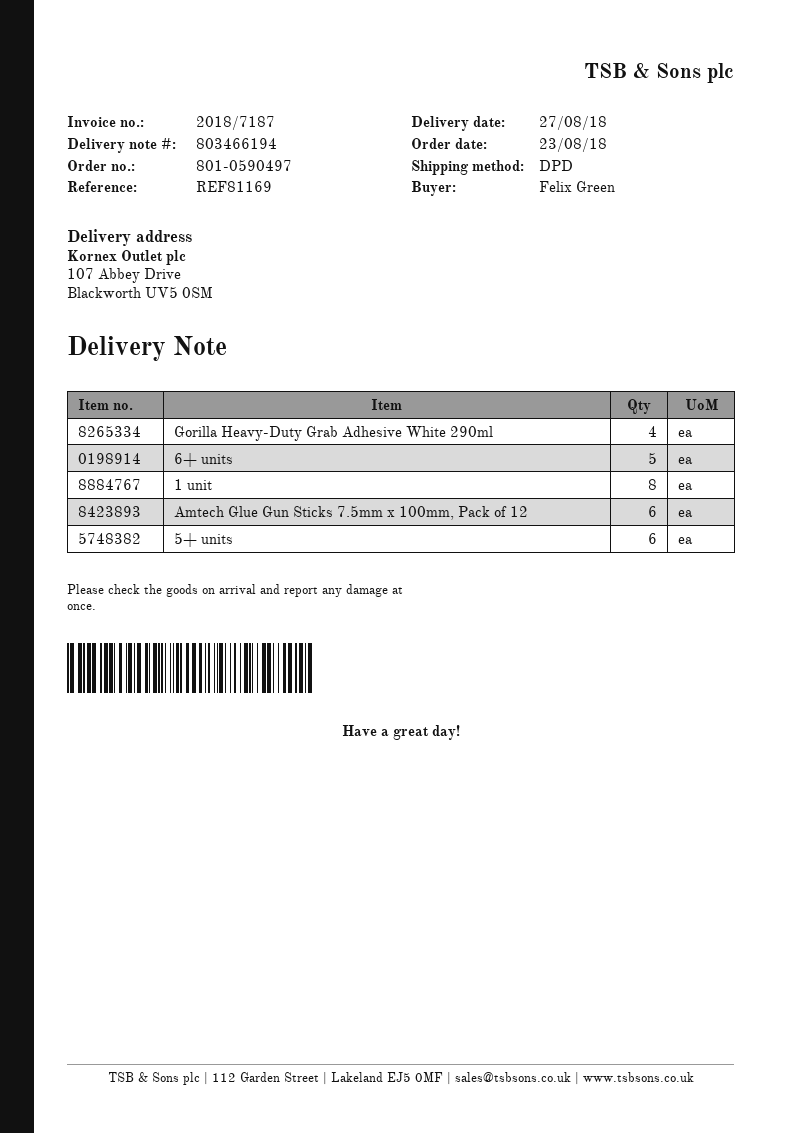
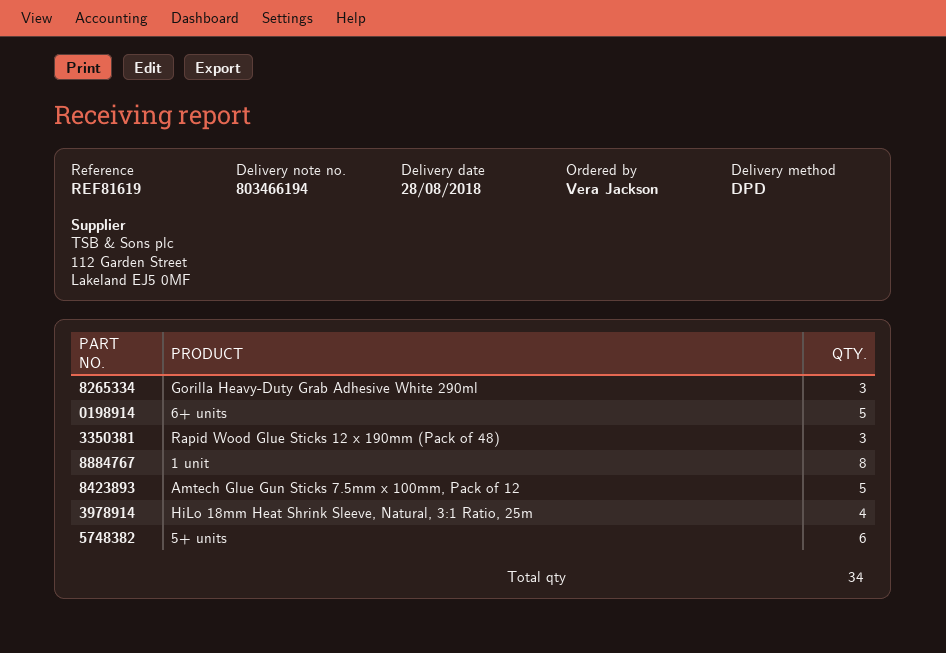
delivery date: 2018-08-27 -> 2018-08-28
reference: REF81169 -> REF81619
ordered by: Felix Green -> Vera Jackson
Gorilla Heavy-Duty Grab Adhesive White 290ml: 4 -> 3
Amtech Glue Gun Sticks 7.5mm x 100mm, Pack of 12: 6 -> 5
Rapid Wood Glue Sticks 12 x 190mm (Pack of 48): none -> 3
HiLo 18mm Heat Shrink Sleeve, Natural, 3:1 Ratio, 25m: none -> 4

